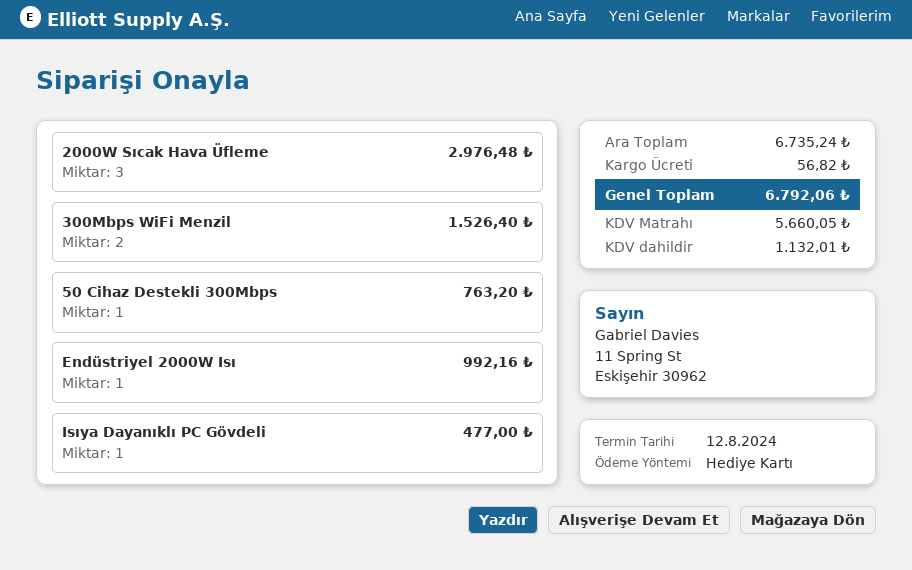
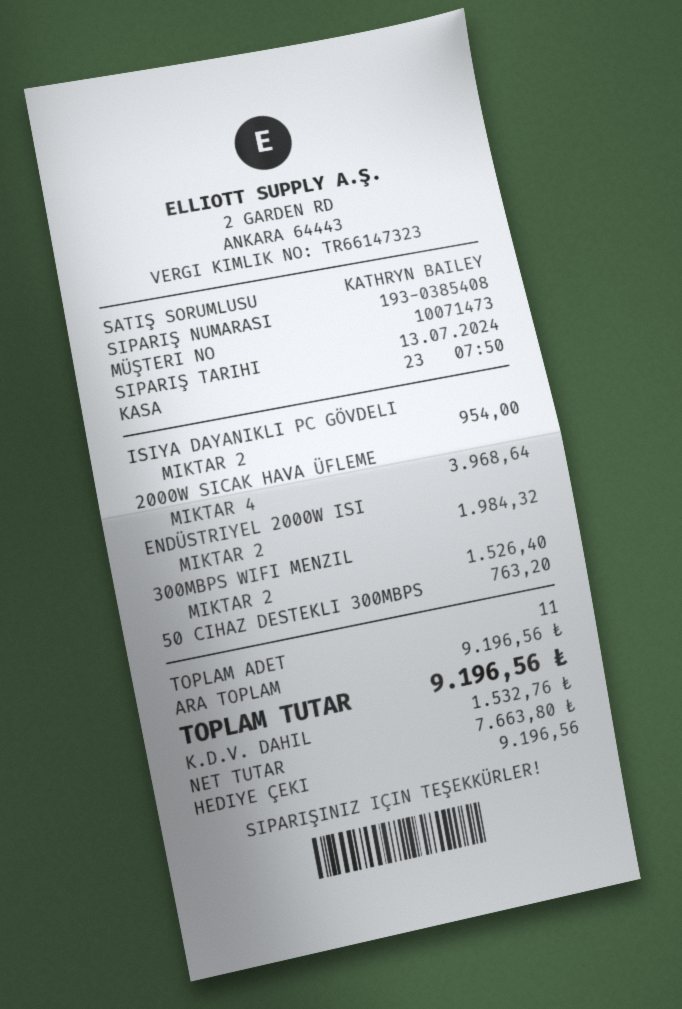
2000W Sıcak Hava Üfleme: 3 for 2976.48 -> 4 for 3968.64
Endüstriyel 2000W Isı: 1 for 992.16 -> 2 for 1984.32
Isıya Dayanıklı PC Gövdeli: 1 for 477.00 -> 2 for 954.00
subtotal: 6735.24 -> 9196.56
shipping: 56.82 -> none
net: 5660.05 -> 7663.80
tax: 1132.01 -> 1532.76
total: 6792.06 -> 9196.56

